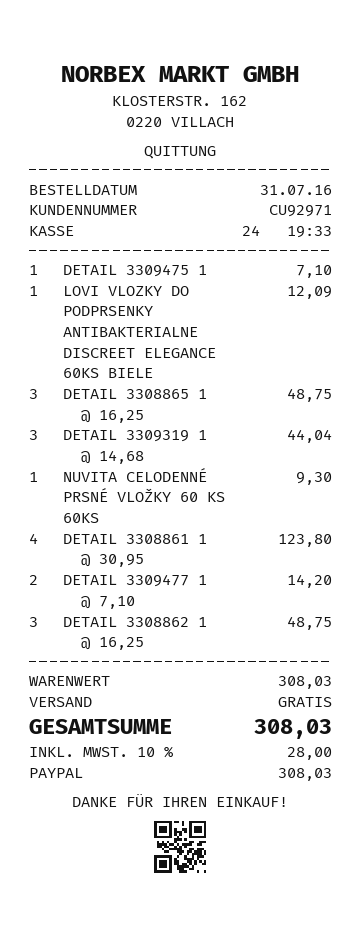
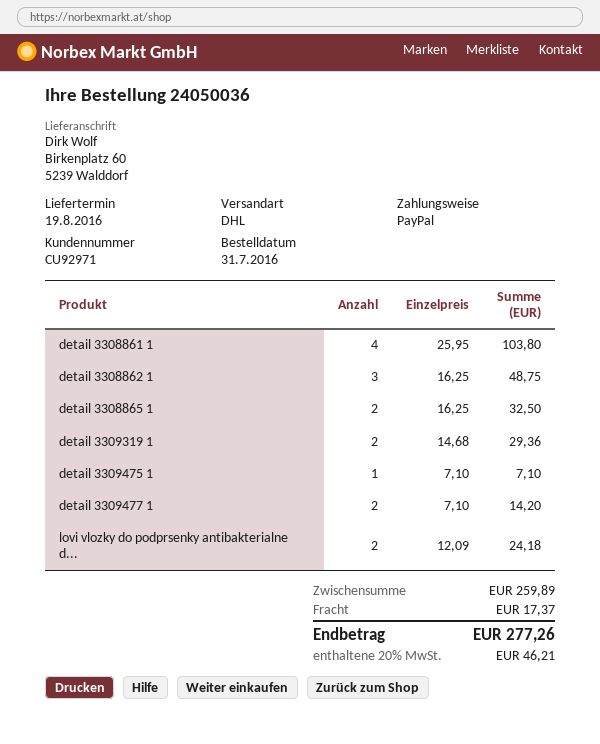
LOVI VLOZKY DO PODPRSENKY ANTIBAKTERIALNE DISCREET ELEGANCE 60KS BIELE: 1 x 12.09 = 12.09 -> 2 x 12.09 = 24.18
DETAIL 3308865 1: 3 x 16.25 = 48.75 -> 2 x 16.25 = 32.50
DETAIL 3309319 1: 3 x 14.68 = 44.04 -> 2 x 14.68 = 29.36
NUVITA CELODENNÉ PRSNÉ VLOŽKY 60 KS 60KS: 1 x 9.30 = 9.30 -> none
DETAIL 3308861 1: 4 x 30.95 = 123.80 -> 4 x 25.95 = 103.80
subtotal: 308.03 -> 259.89
shipping: 0.00 -> 17.37
tax: 10% = 28.00 -> 20% = 46.21
total: 308.03 -> 277.26

